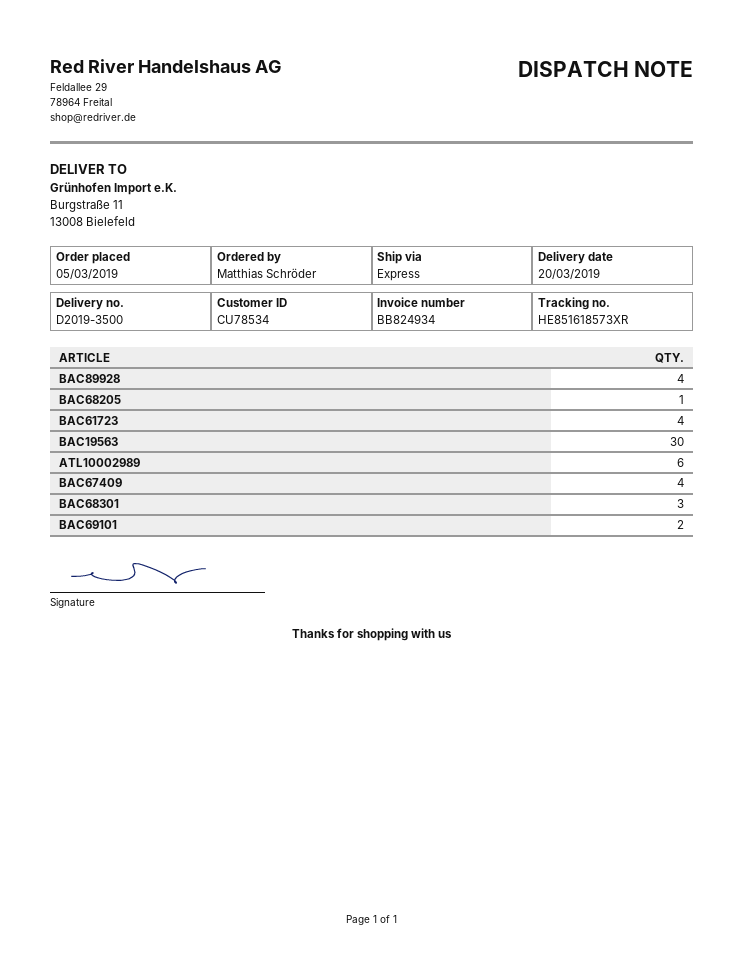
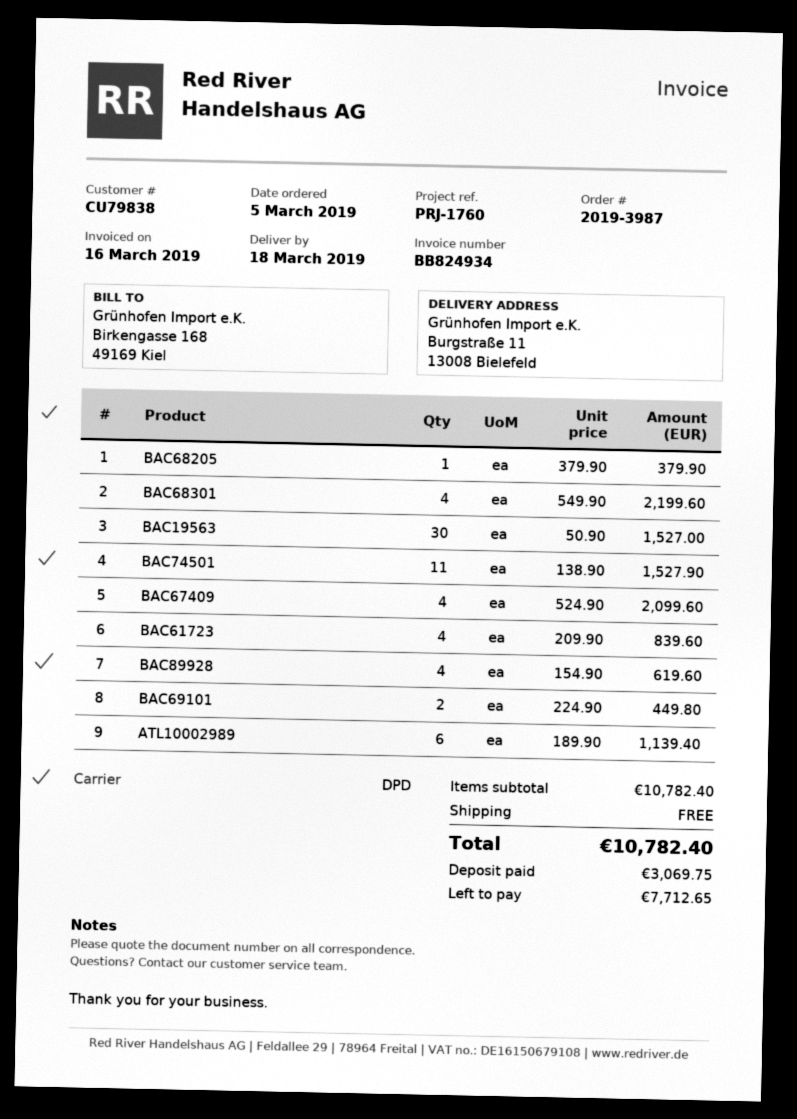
delivery date: 2019-03-20 -> 2019-03-18
customer number: CU78534 -> CU79838
shipping method: express -> DPD
BAC68301: 3 -> 4
BAC74501: none -> 11

